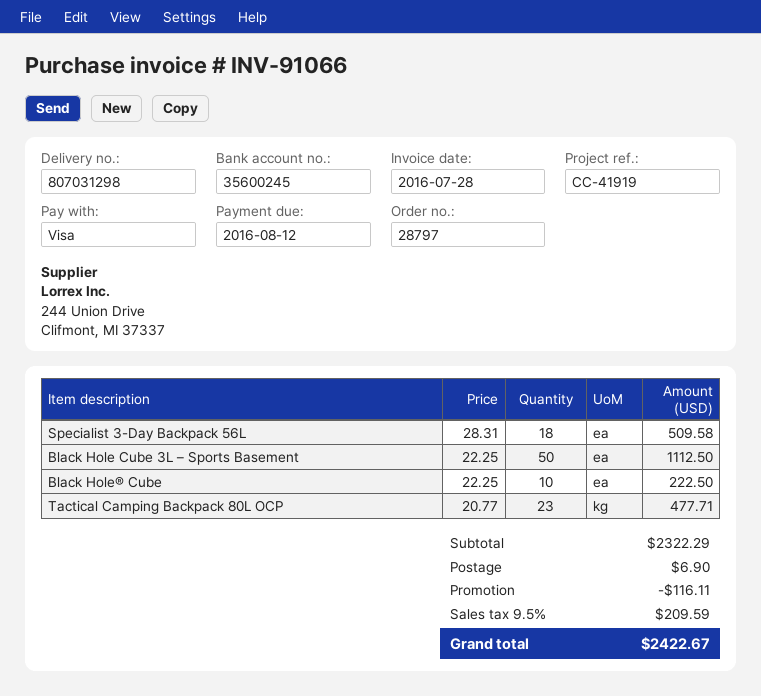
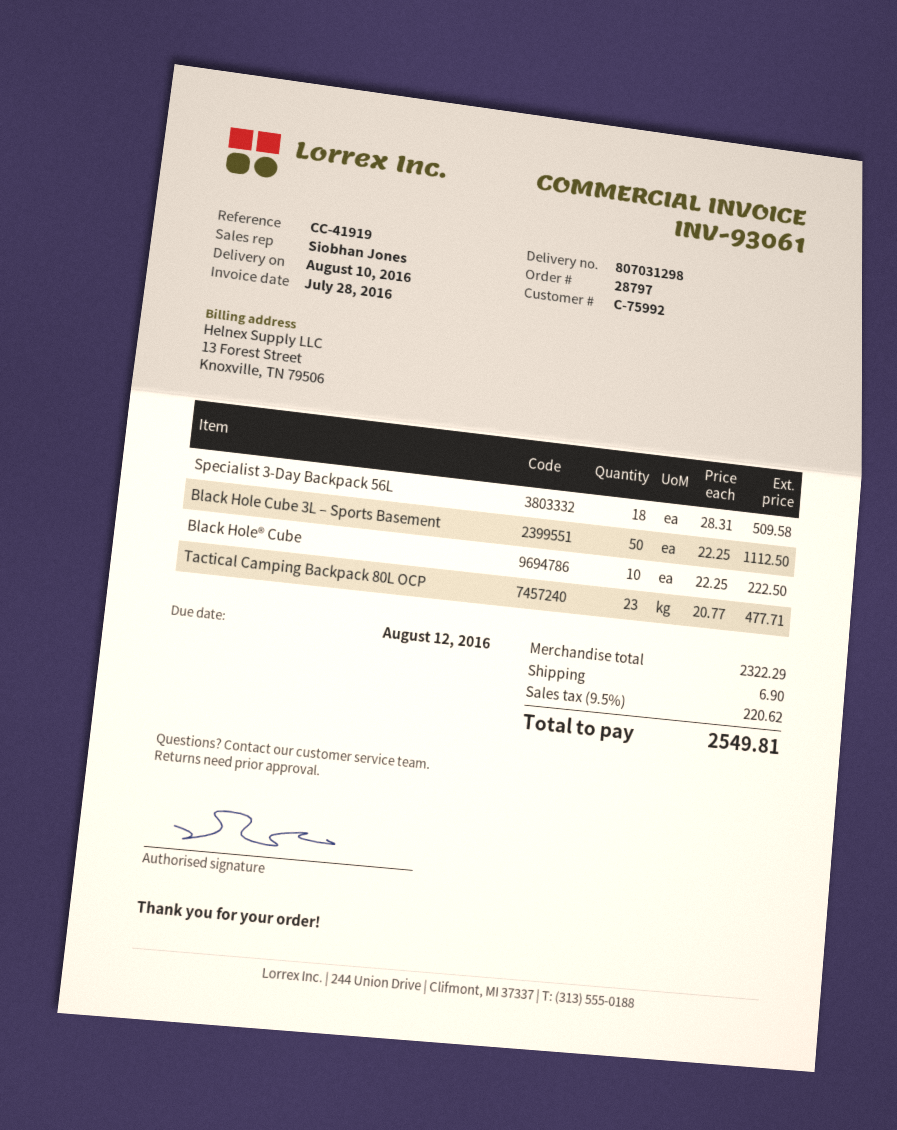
invoice number: INV-91066 -> INV-93061
discount: 116.11 -> none
tax: 9.5% = 209.59 -> 9.5% = 220.62
total: 2422.67 -> 2549.81

